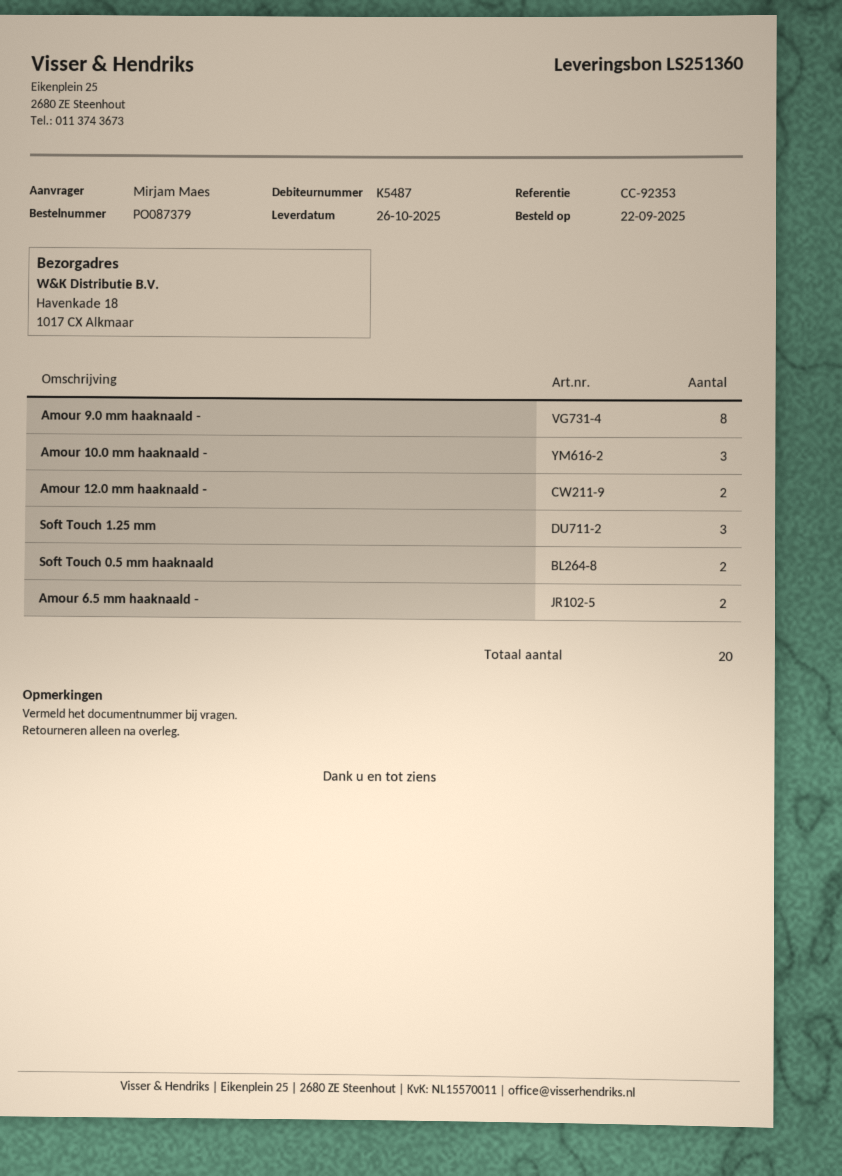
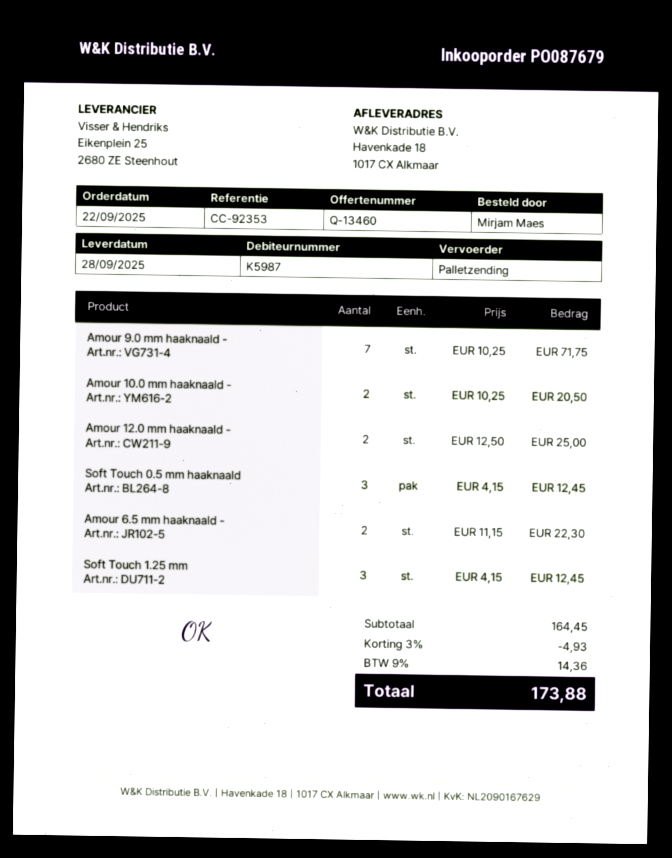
order number: PO087379 -> PO087679
delivery date: 2025-10-26 -> 2025-09-28
customer number: K5487 -> K5987
Amour 9.0 mm haaknaald -: 8 -> 7
Amour 10.0 mm haaknaald -: 3 -> 2
Soft Touch 0.5 mm haaknaald: 2 -> 3

